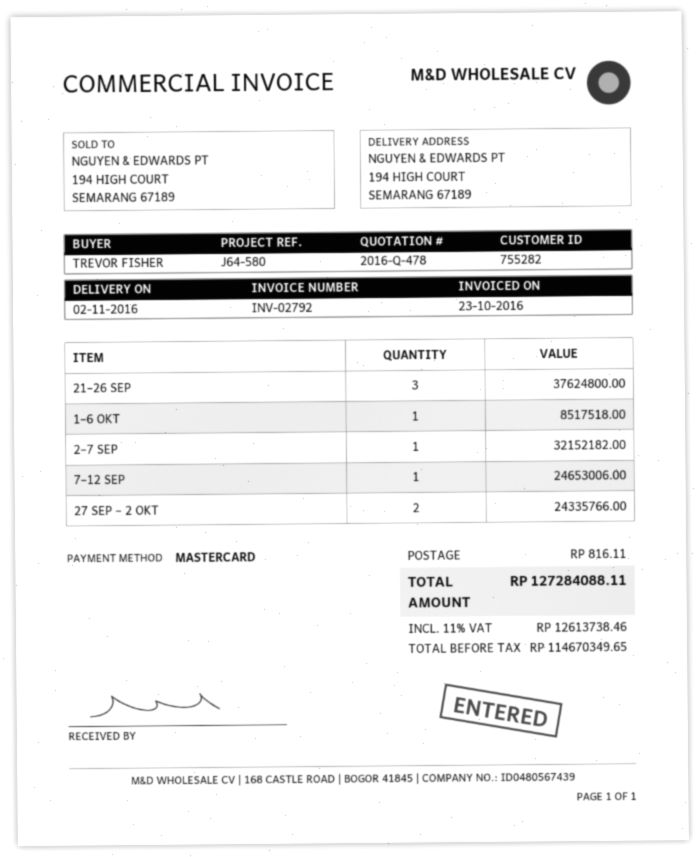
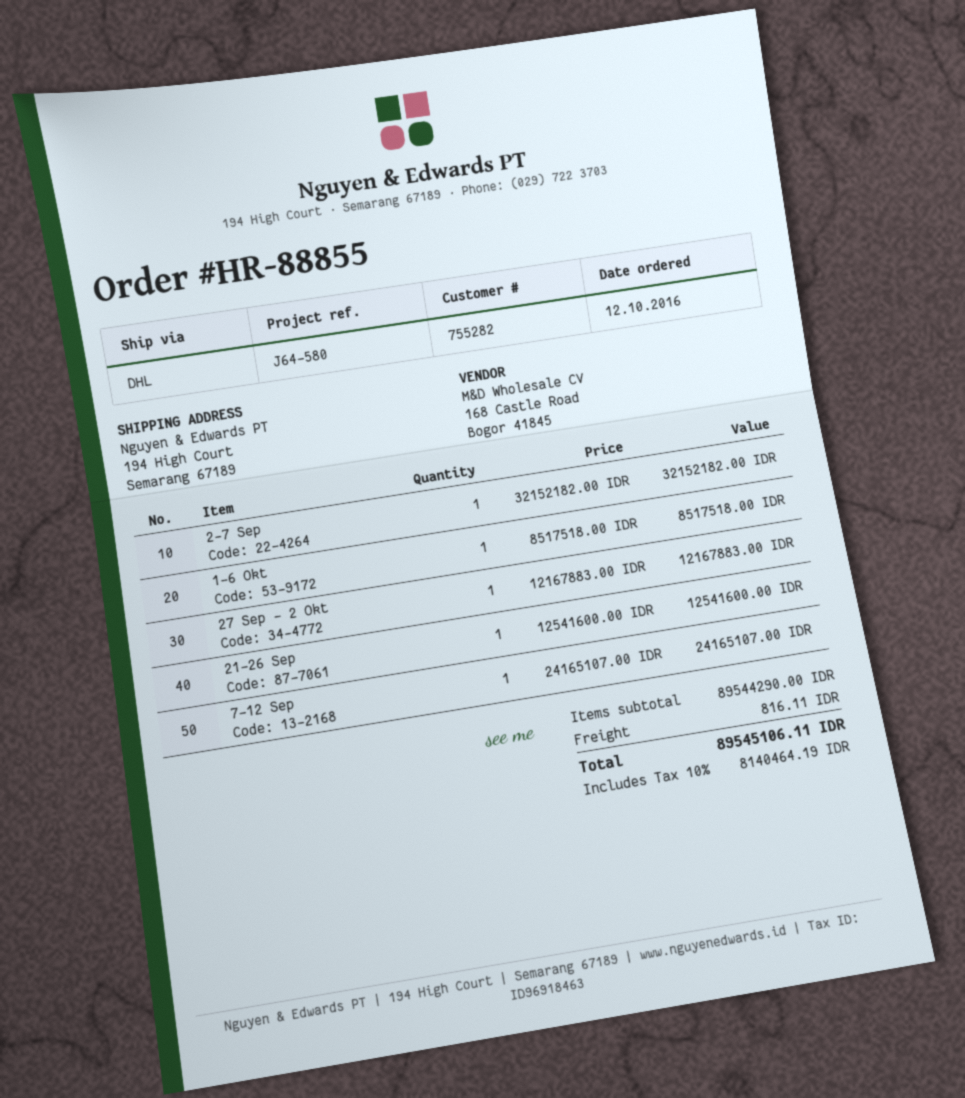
21–26 SEP: 3 for 37624800.00 -> 1 for 12541600.00
7–12 SEP: 1 for 24653006.00 -> 1 for 24165107.00
27 SEP – 2 OKT: 2 for 24335766.00 -> 1 for 12167883.00
tax: 11% = 12613738.46 -> 10% = 8140464.19
total: 127284088.11 -> 89545106.11

